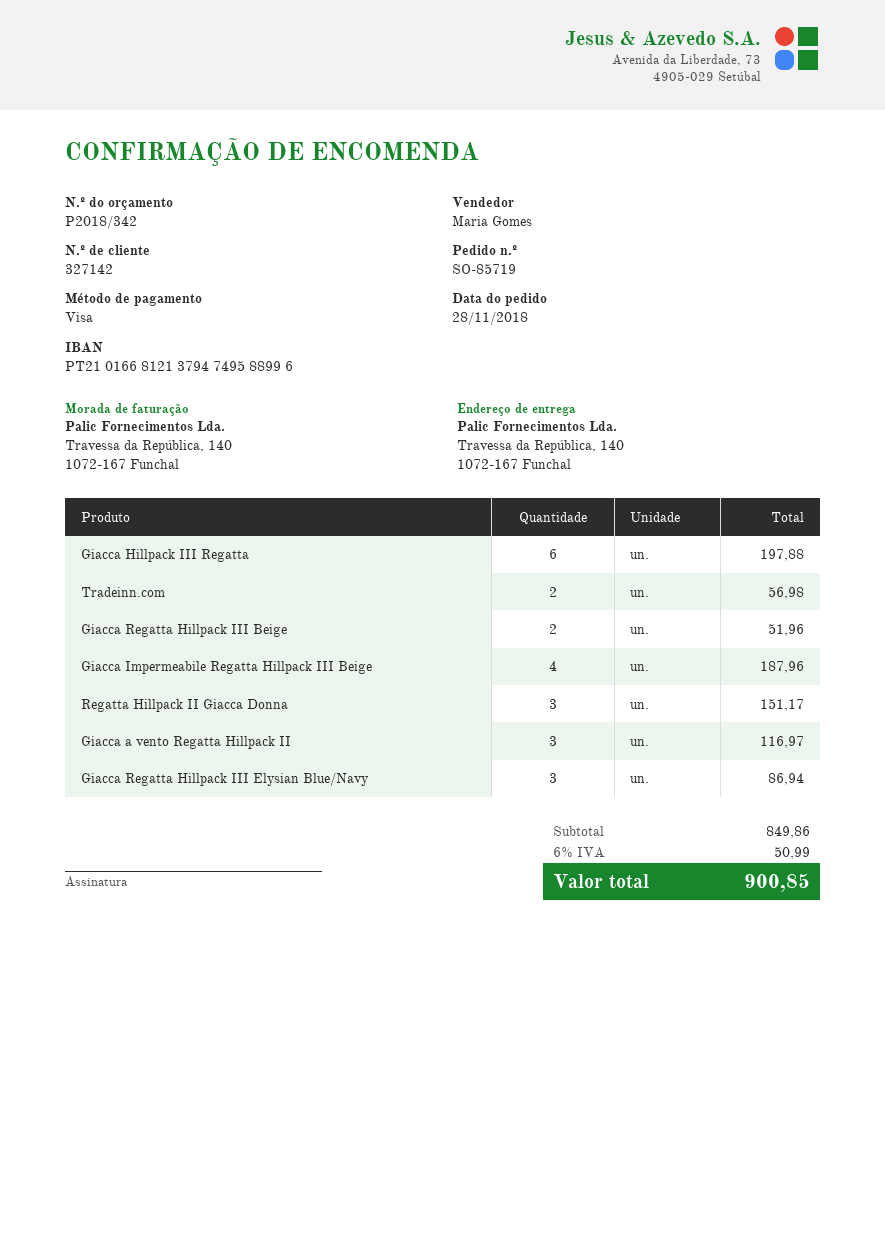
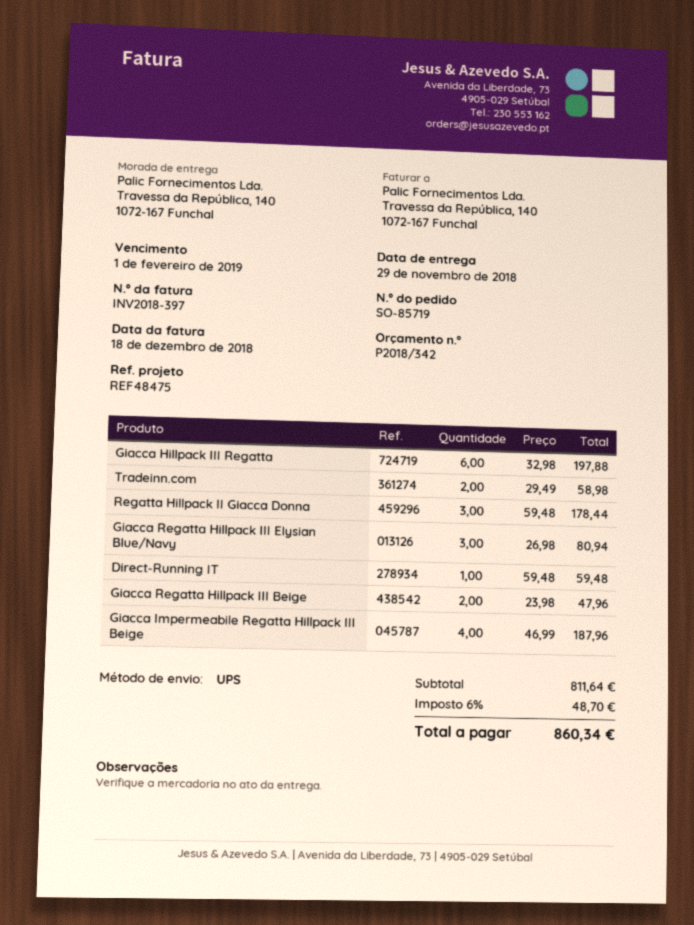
Tradeinn.com: 2 for 56.98 -> 2 for 58.98
Giacca Regatta Hillpack III Beige: 2 for 51.96 -> 2 for 47.96
Regatta Hillpack II Giacca Donna: 3 for 151.17 -> 3 for 178.44
Giacca a vento Regatta Hillpack II: 3 for 116.97 -> none
Giacca Regatta Hillpack III Elysian Blue/Navy: 3 for 86.94 -> 3 for 80.94
Direct-Running IT: none -> 1 for 59.48
subtotal: 849.86 -> 811.64
tax: 6% = 50.99 -> 6% = 48.70
total: 900.85 -> 860.34

